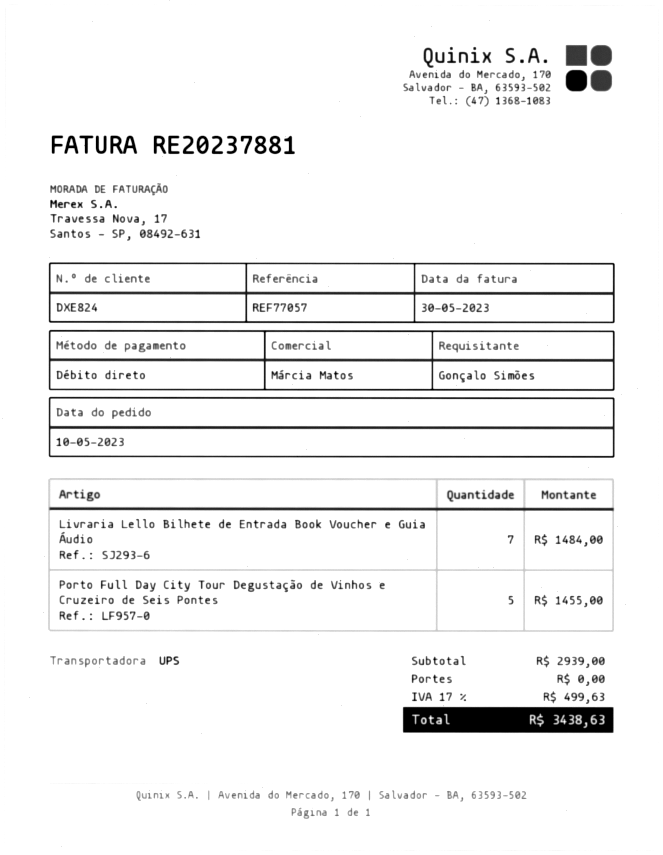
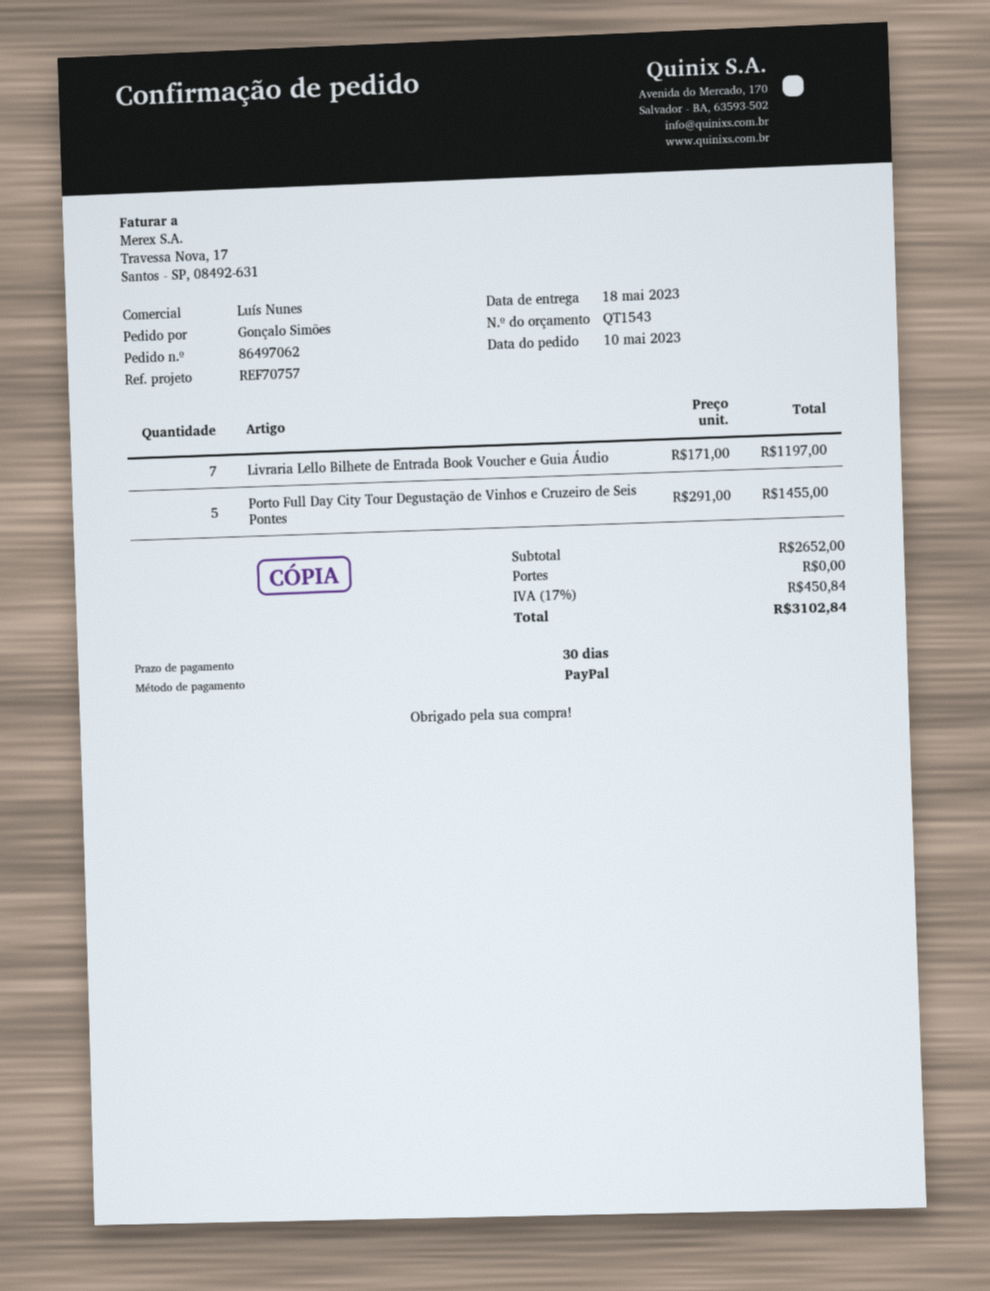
reference: REF77057 -> REF70757
sales rep: Márcia Matos -> Luís Nunes
payment method: direct debit -> PayPal
Livraria Lello Bilhete de Entrada Book Voucher e Guia Áudio: 7 for 1484.00 -> 7 for 1197.00
subtotal: 2939.00 -> 2652.00
tax: 17% = 499.63 -> 17% = 450.84
total: 3438.63 -> 3102.84

